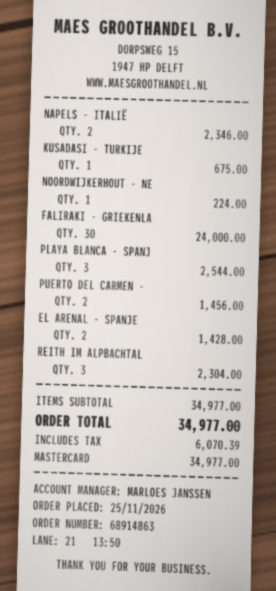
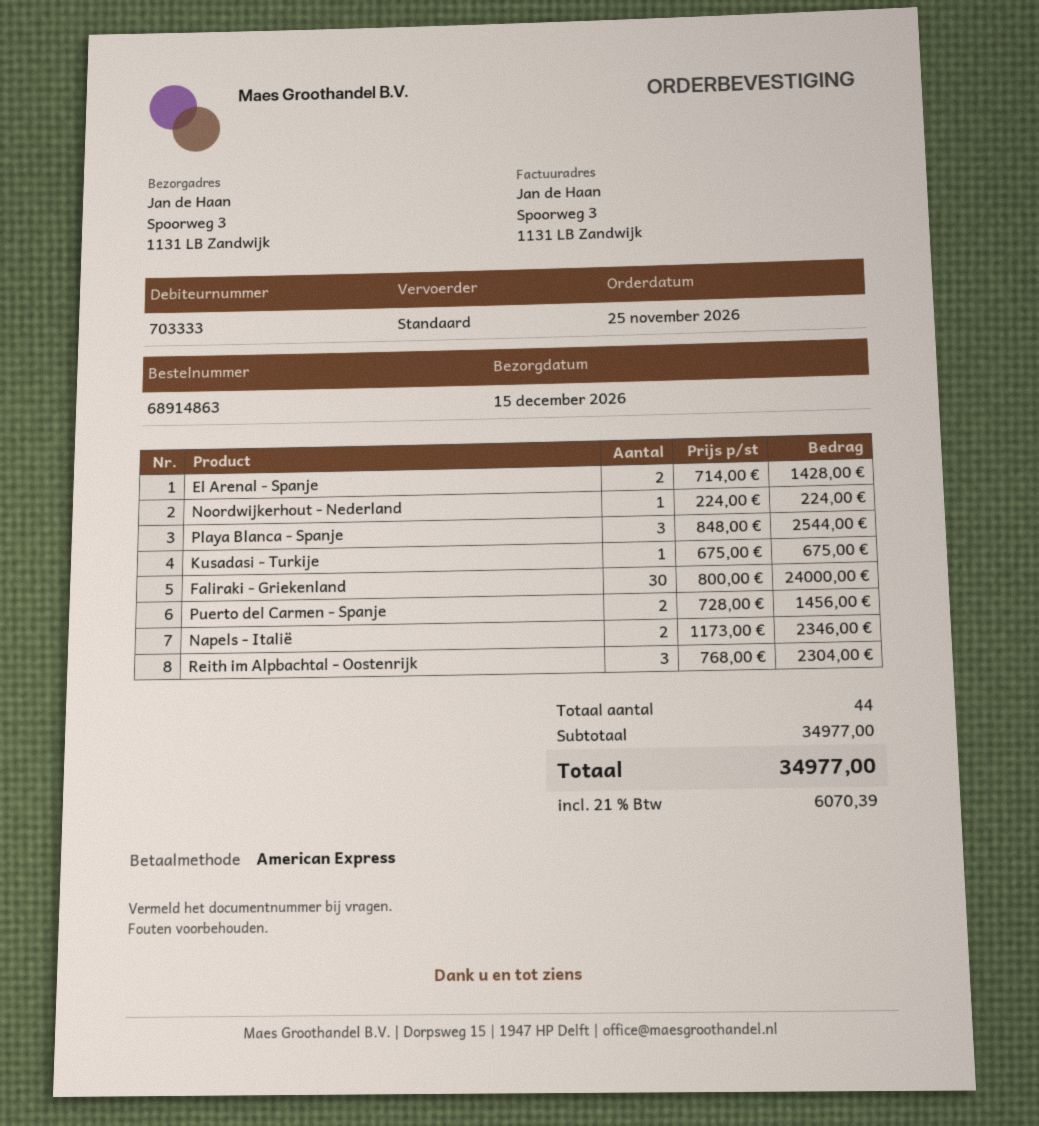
payment method: Mastercard -> American Express

